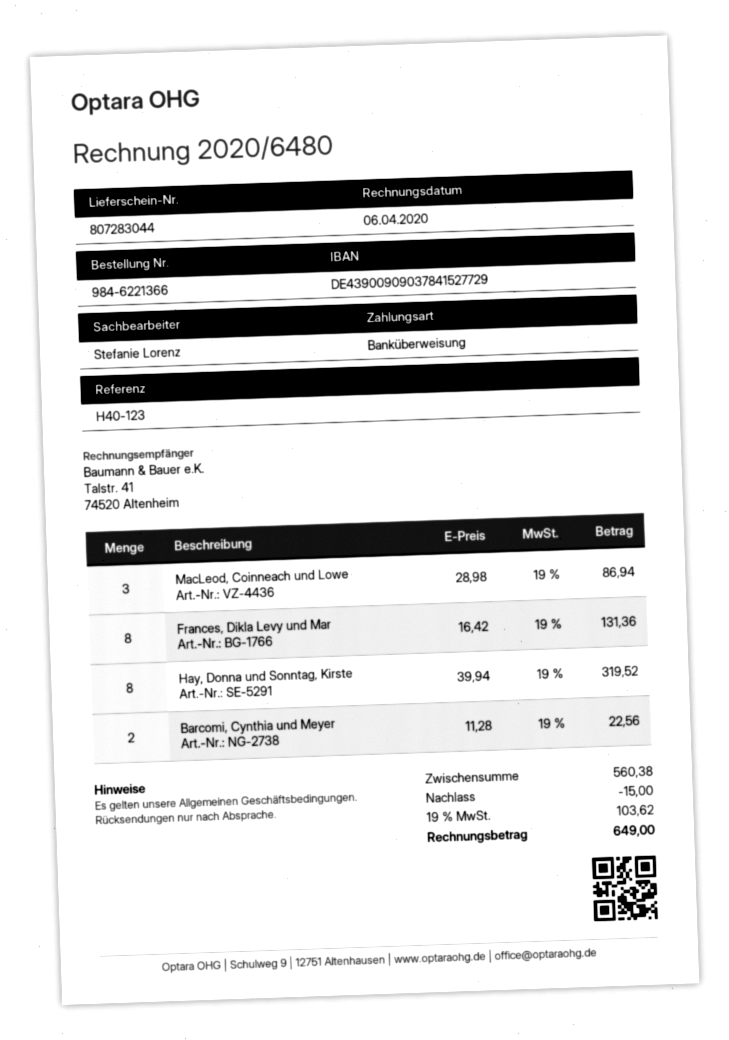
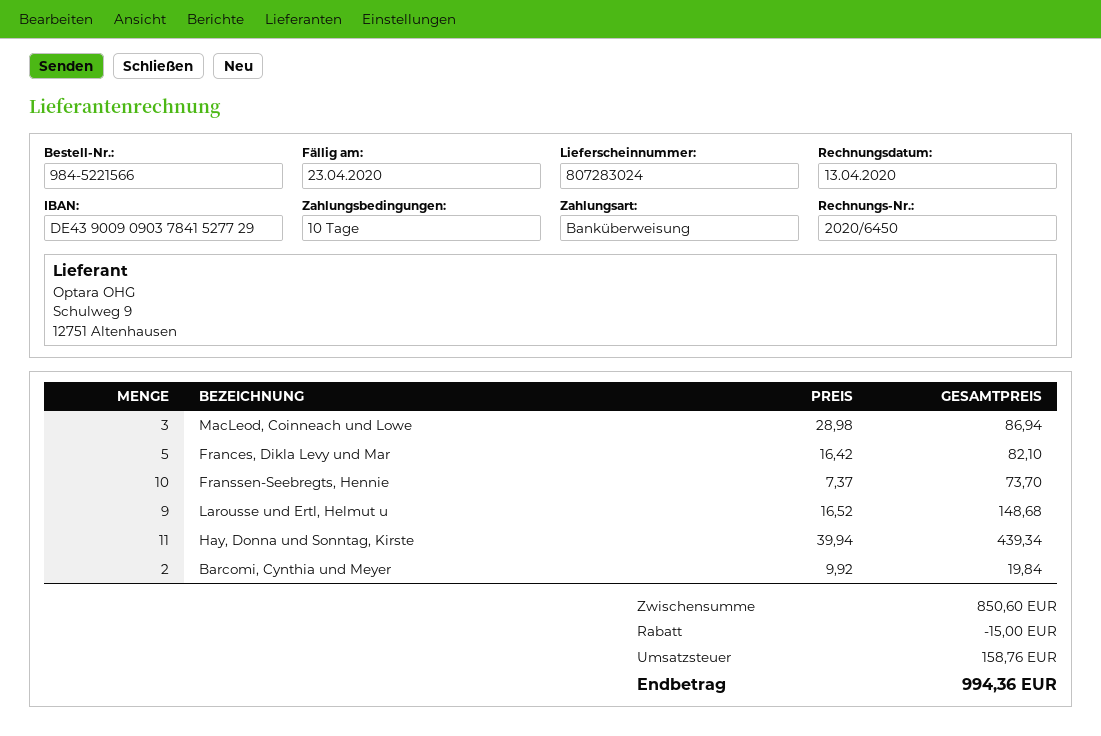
order number: 984-6221366 -> 984-5221566
delivery note number: 807283044 -> 807283024
invoice number: 2020/6480 -> 2020/6450
invoice date: 2020-04-06 -> 2020-04-13
Frances, Dikla Levy und Mar: 8 x 16.42 = 131.36 -> 5 x 16.42 = 82.10
Hay, Donna und Sonntag, Kirste: 8 x 39.94 = 319.52 -> 11 x 39.94 = 439.34
Barcomi, Cynthia und Meyer: 2 x 11.28 = 22.56 -> 2 x 9.92 = 19.84
Franssen-Seebregts, Hennie: none -> 10 x 7.37 = 73.70
Larousse und Ertl, Helmut u: none -> 9 x 16.52 = 148.68
subtotal: 560.38 -> 850.60
tax: 103.62 -> 158.76
total: 649.00 -> 994.36

